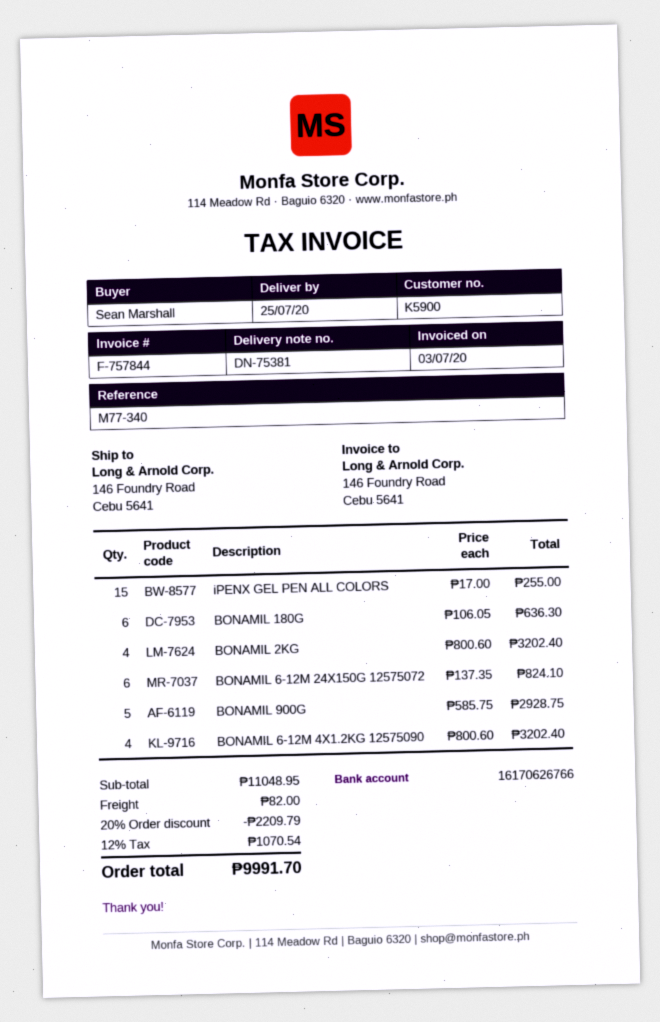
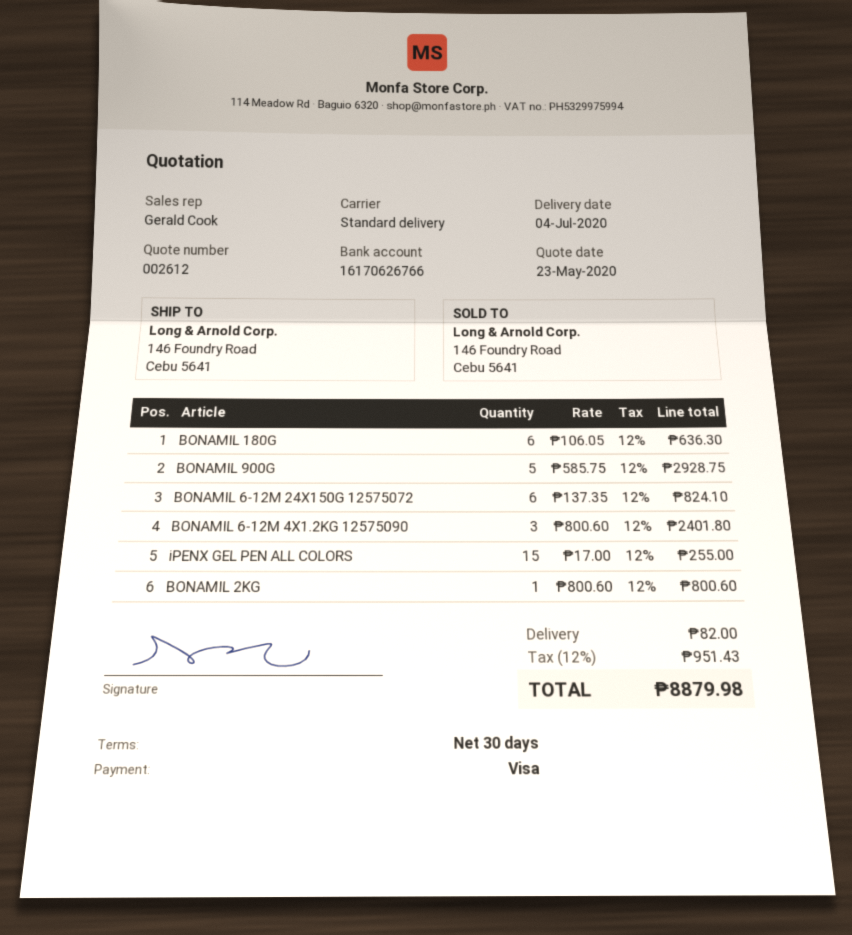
delivery date: 2020-07-25 -> 2020-07-04
BONAMIL 2KG: 4 x 800.60 = 3202.40 -> 1 x 800.60 = 800.60
BONAMIL 6-12M 4X1.2KG 12575090: 4 x 800.60 = 3202.40 -> 3 x 800.60 = 2401.80
discount: 20% = 2209.79 -> none
tax: 12% = 1070.54 -> 12% = 951.43
total: 9991.70 -> 8879.98

